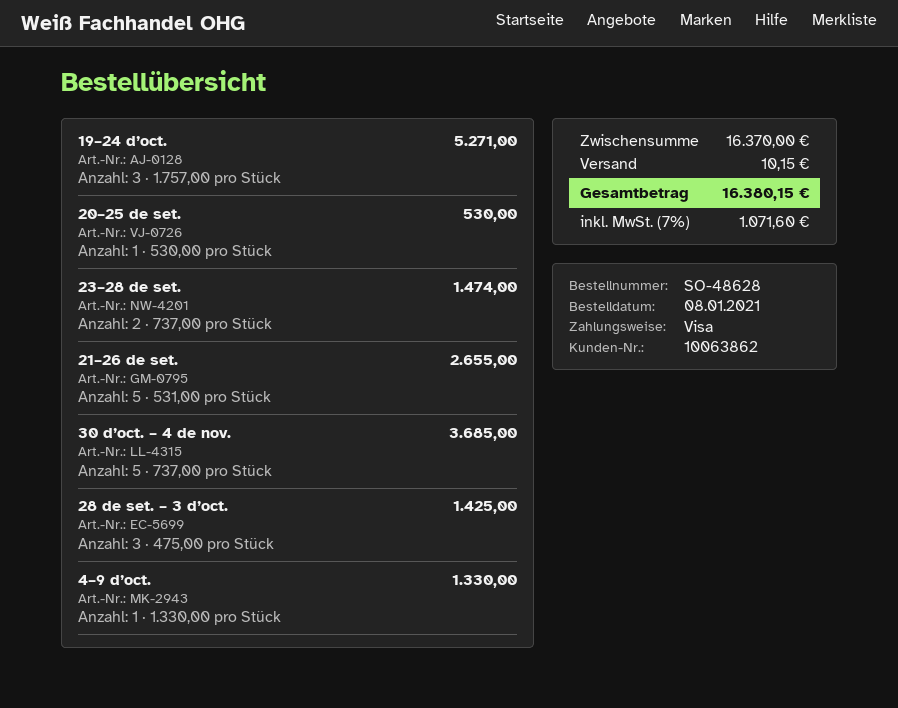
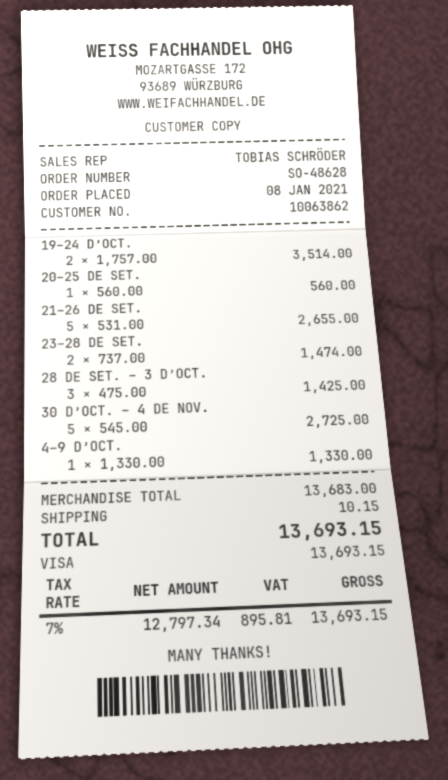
19–24 d’oct.: 3 x 1757.00 = 5271.00 -> 2 x 1757.00 = 3514.00
20–25 de set.: 1 x 530.00 = 530.00 -> 1 x 560.00 = 560.00
30 d’oct. – 4 de nov.: 5 x 737.00 = 3685.00 -> 5 x 545.00 = 2725.00
subtotal: 16370.00 -> 13683.00
tax: 7% = 1071.60 -> 7% = 895.81
total: 16380.15 -> 13693.15

